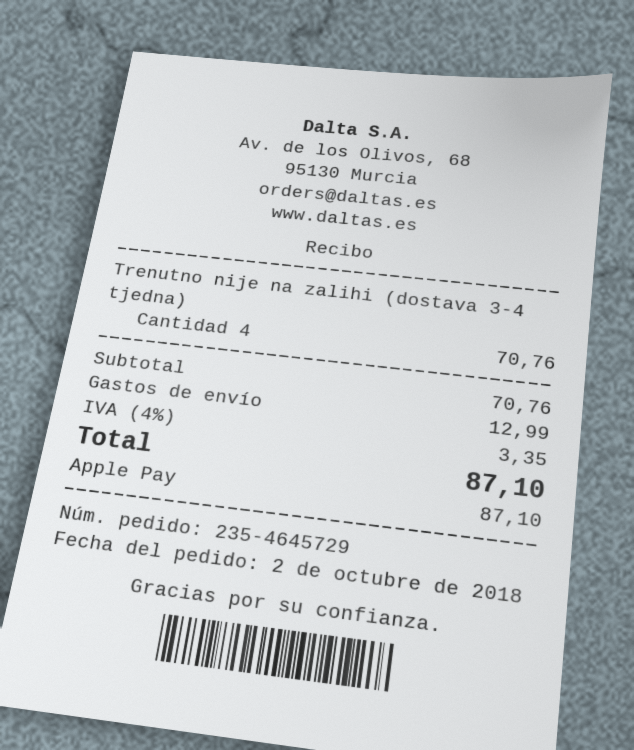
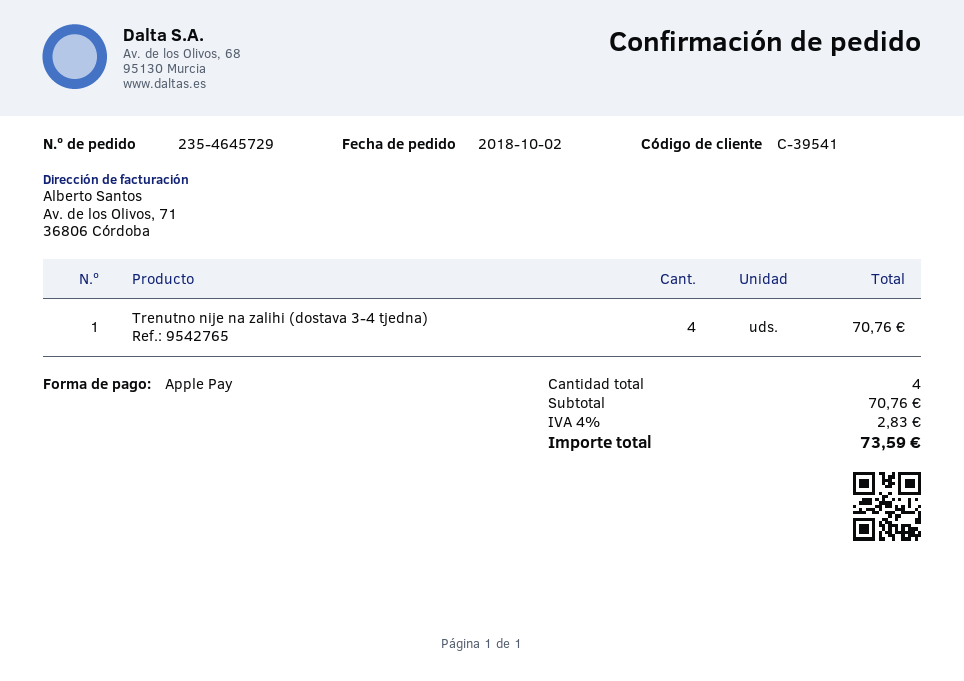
shipping: 12.99 -> none
tax: 4% = 3.35 -> 4% = 2.83
total: 87.10 -> 73.59

